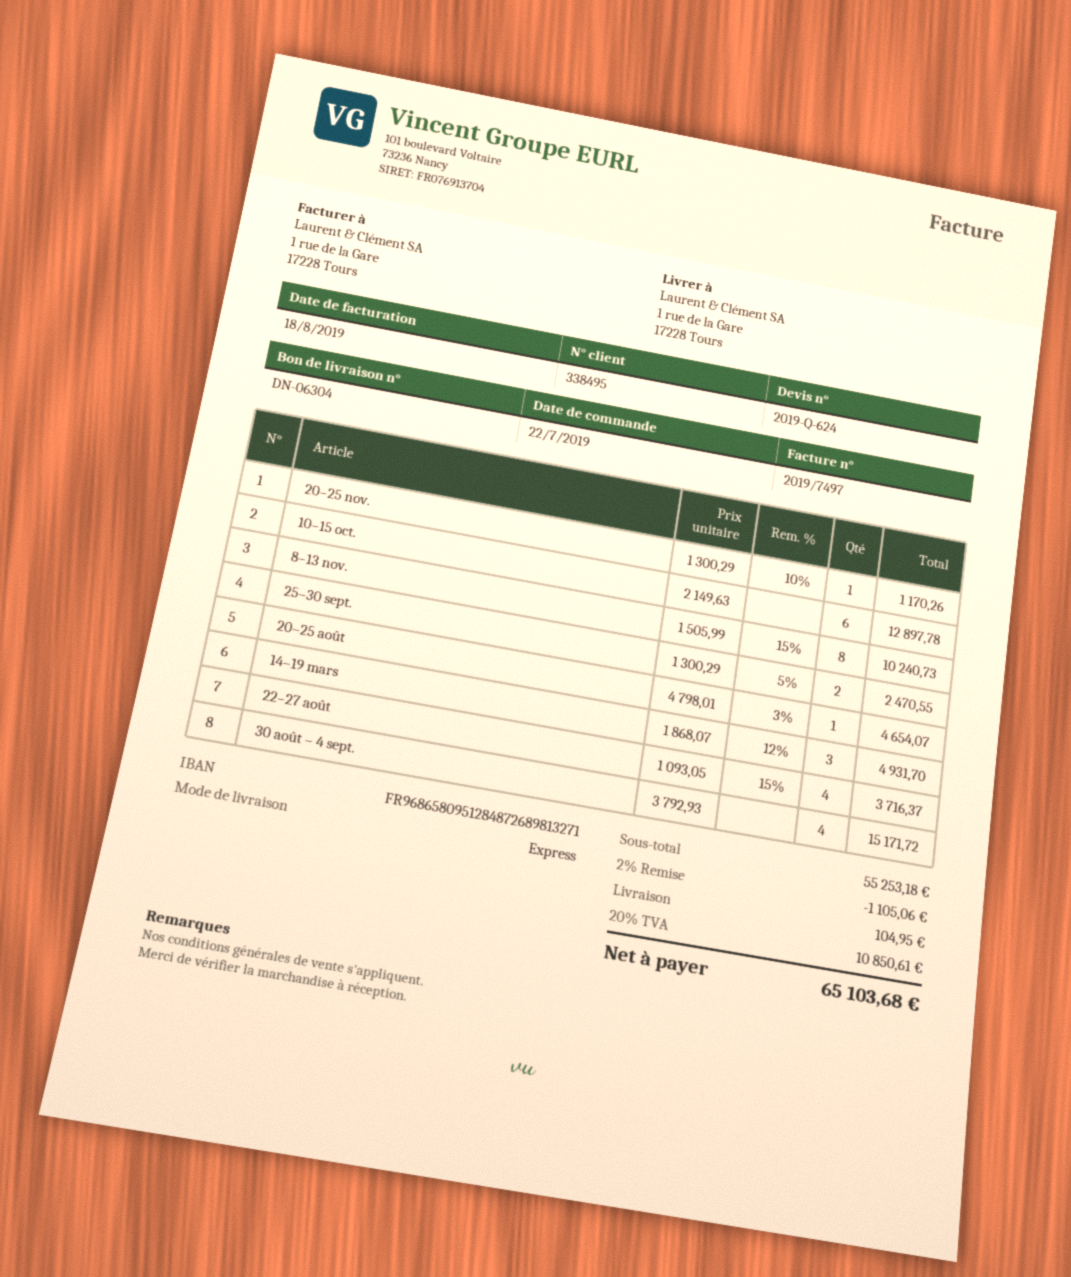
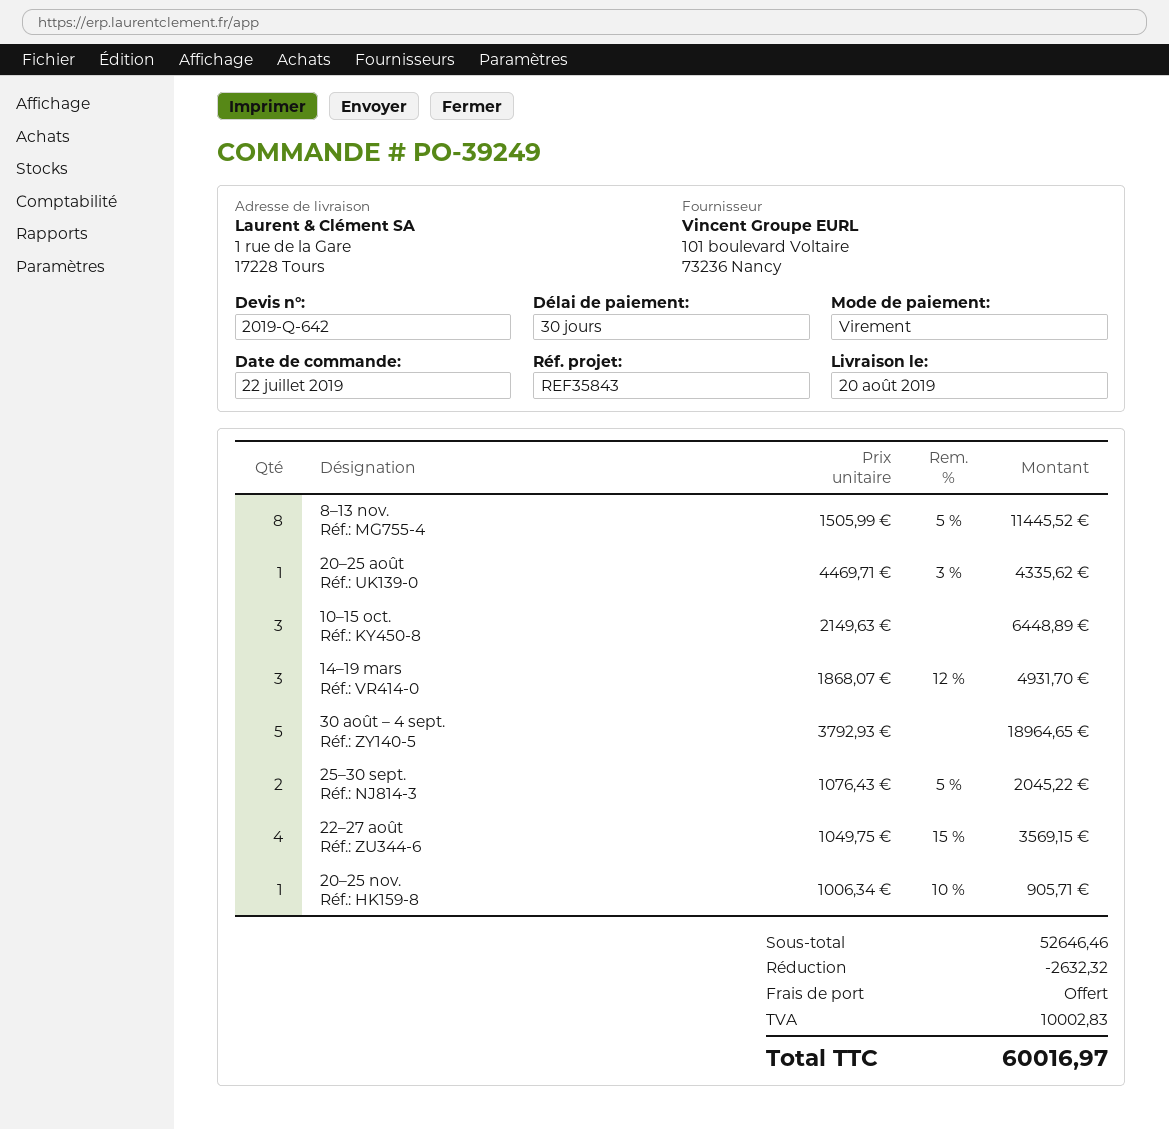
quote number: 2019-Q-624 -> 2019-Q-642
20–25 nov.: 1 x 1300.29 - 10% = 1170.26 -> 1 x 1006.34 - 10% = 905.71
10–15 oct.: 6 x 2149.63 = 12897.78 -> 3 x 2149.63 = 6448.89
8–13 nov.: 8 x 1505.99 - 15% = 10240.73 -> 8 x 1505.99 - 5% = 11445.52
25–30 sept.: 2 x 1300.29 - 5% = 2470.55 -> 2 x 1076.43 - 5% = 2045.22
20–25 août: 1 x 4798.01 - 3% = 4654.07 -> 1 x 4469.71 - 3% = 4335.62
22–27 août: 4 x 1093.05 - 15% = 3716.37 -> 4 x 1049.75 - 15% = 3569.15
30 août – 4 sept.: 4 x 3792.93 = 15171.72 -> 5 x 3792.93 = 18964.65
subtotal: 55253.18 -> 52646.46
discount: 1105.06 -> 2632.32
shipping: 104.95 -> 0.00
tax: 10850.61 -> 10002.83
total: 65103.68 -> 60016.97

